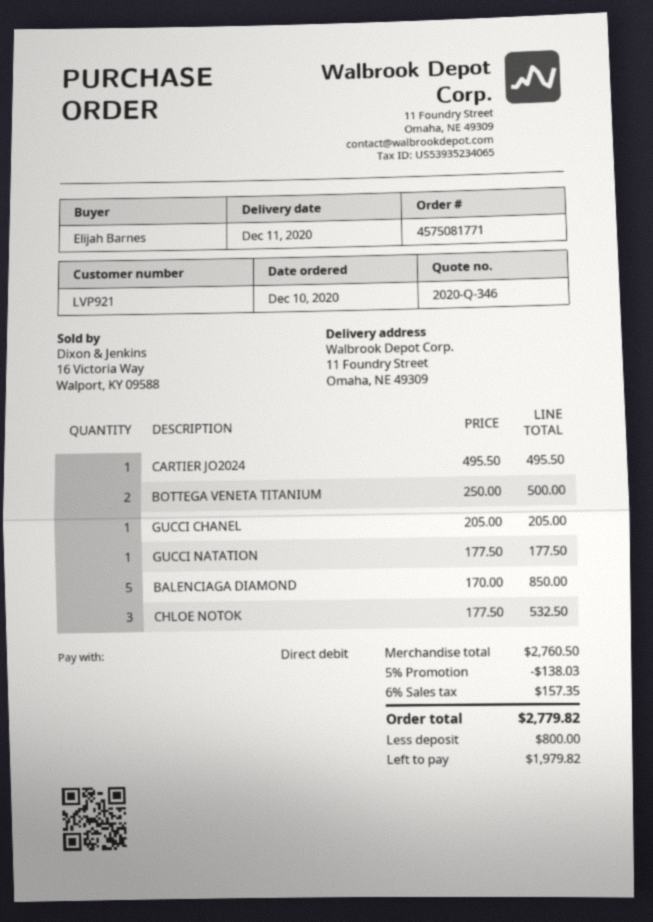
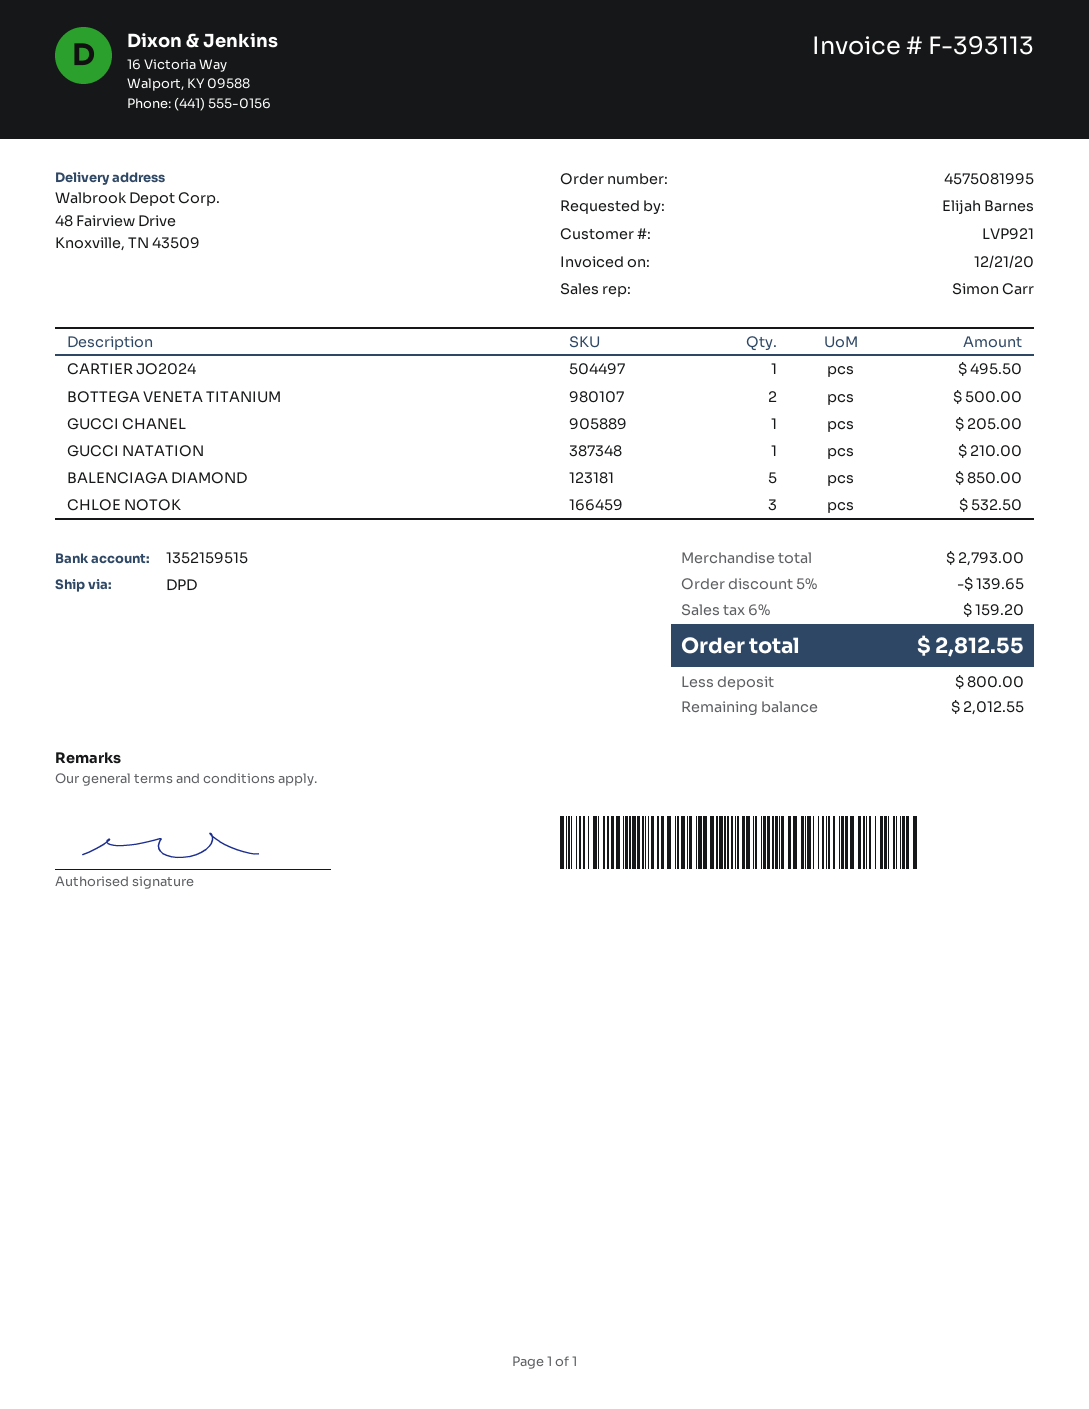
order number: 4575081771 -> 4575081995
ship to: 11 Foundry Street, Omaha, NE 49309 -> 48 Fairview Drive, Knoxville, TN 43509
GUCCI NATATION: 1 for 177.50 -> 1 for 210.00
subtotal: 2760.50 -> 2793.00
discount: 5% = 138.03 -> 5% = 139.65
tax: 6% = 157.35 -> 6% = 159.20
total: 2779.82 -> 2812.55
balance: 1979.82 -> 2012.55

